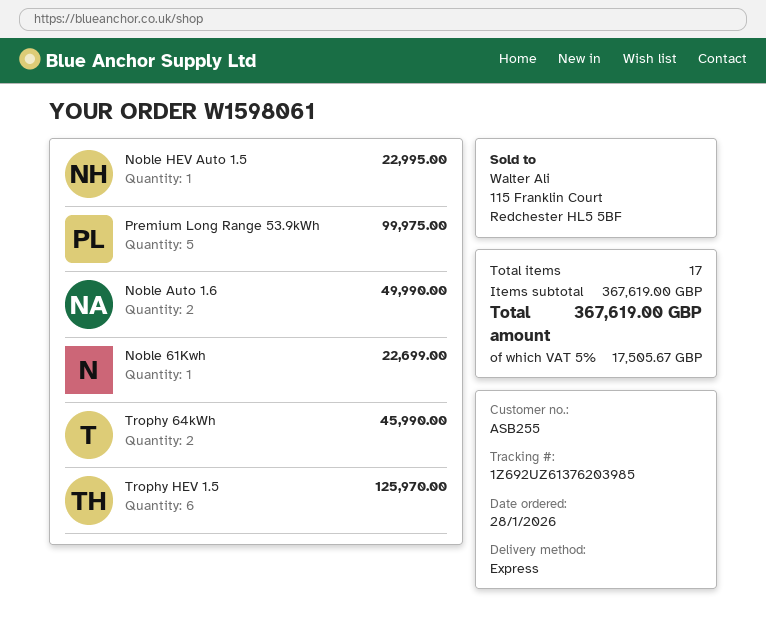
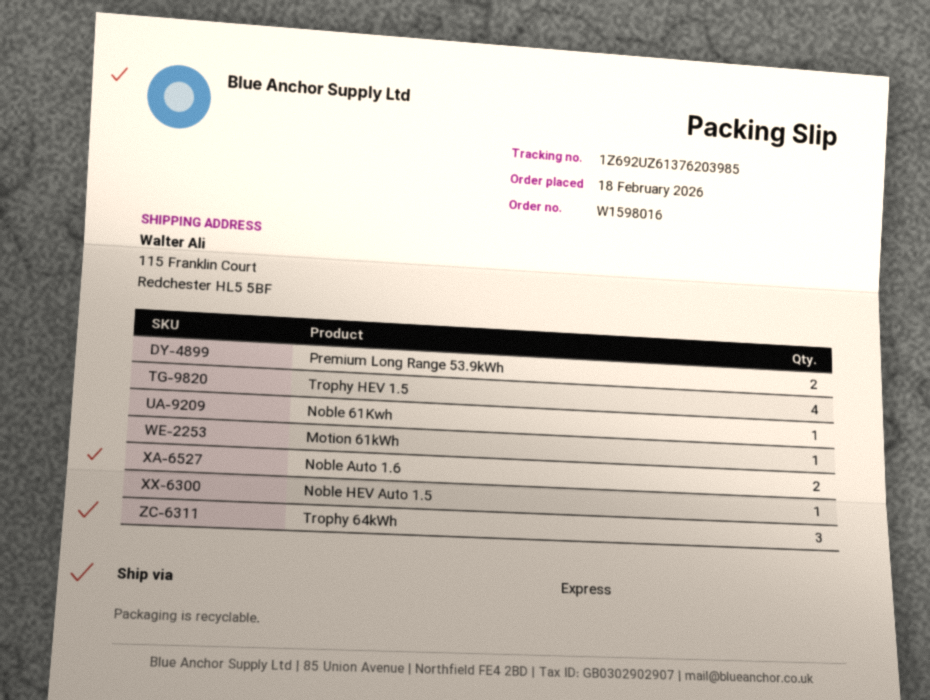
order number: W1598061 -> W1598016
order date: 2026-01-28 -> 2026-02-18
Premium Long Range 53.9kWh: 5 -> 2
Trophy 64kWh: 2 -> 3
Trophy HEV 1.5: 6 -> 4
Motion 61kWh: none -> 1

